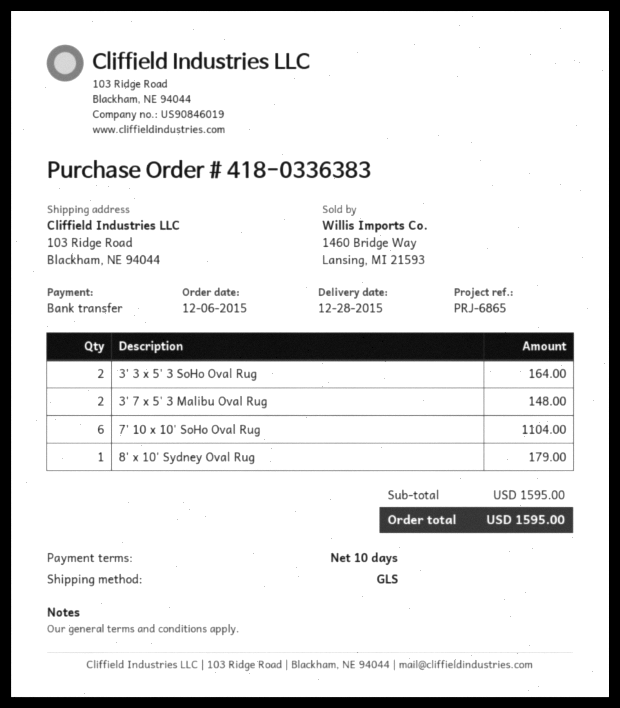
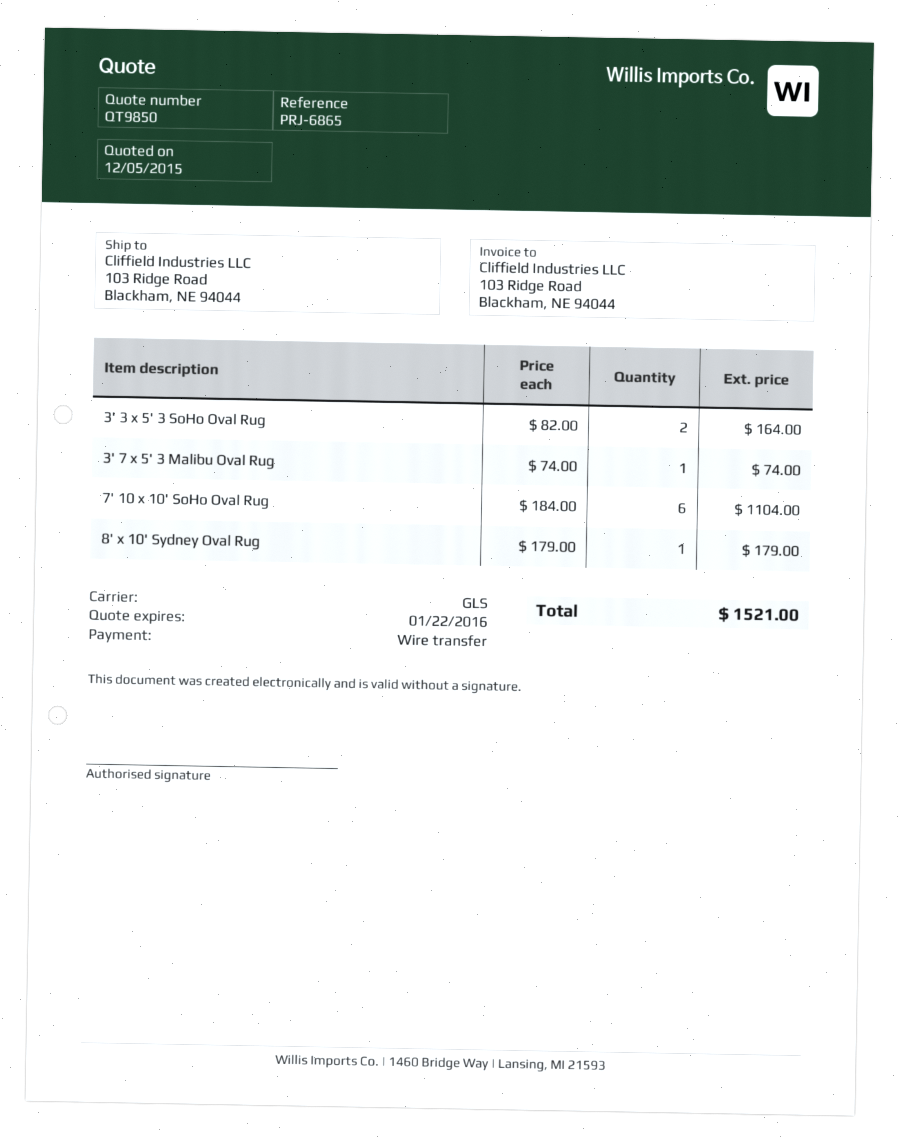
3' 7 x 5' 3 Malibu Oval Rug: 2 for 148.00 -> 1 for 74.00
total: 1595.00 -> 1521.00

